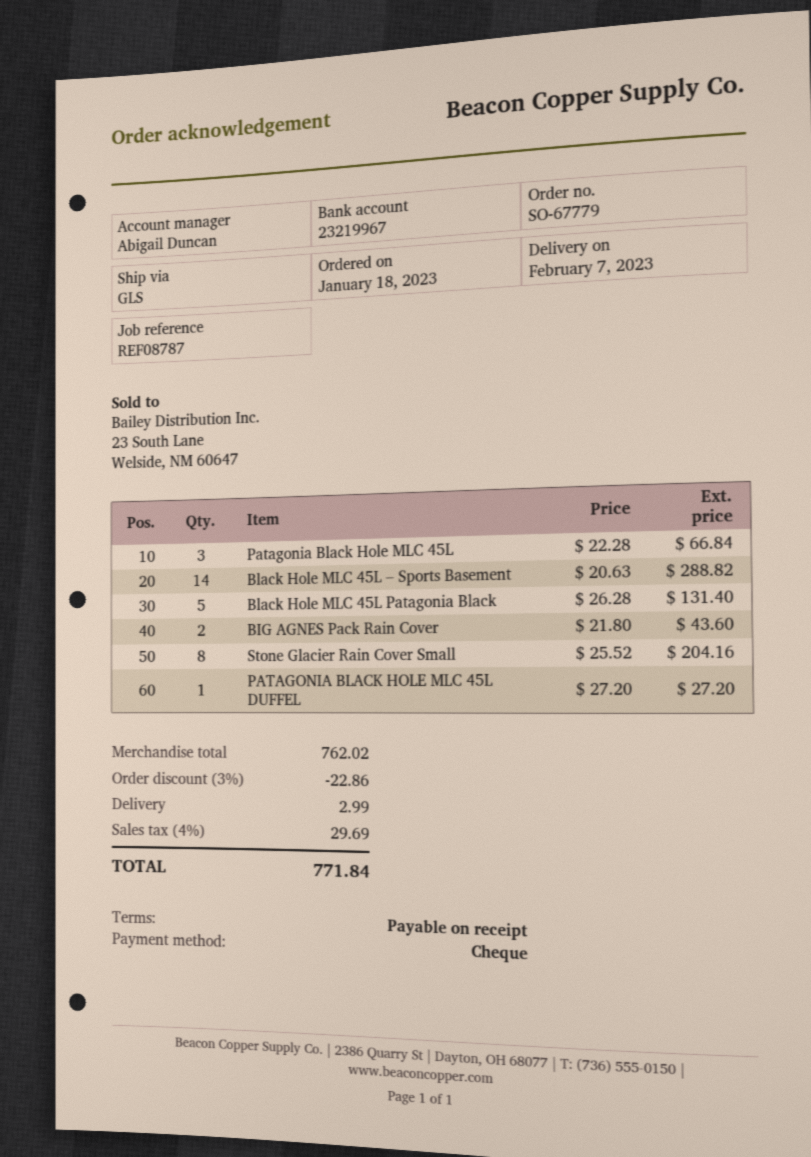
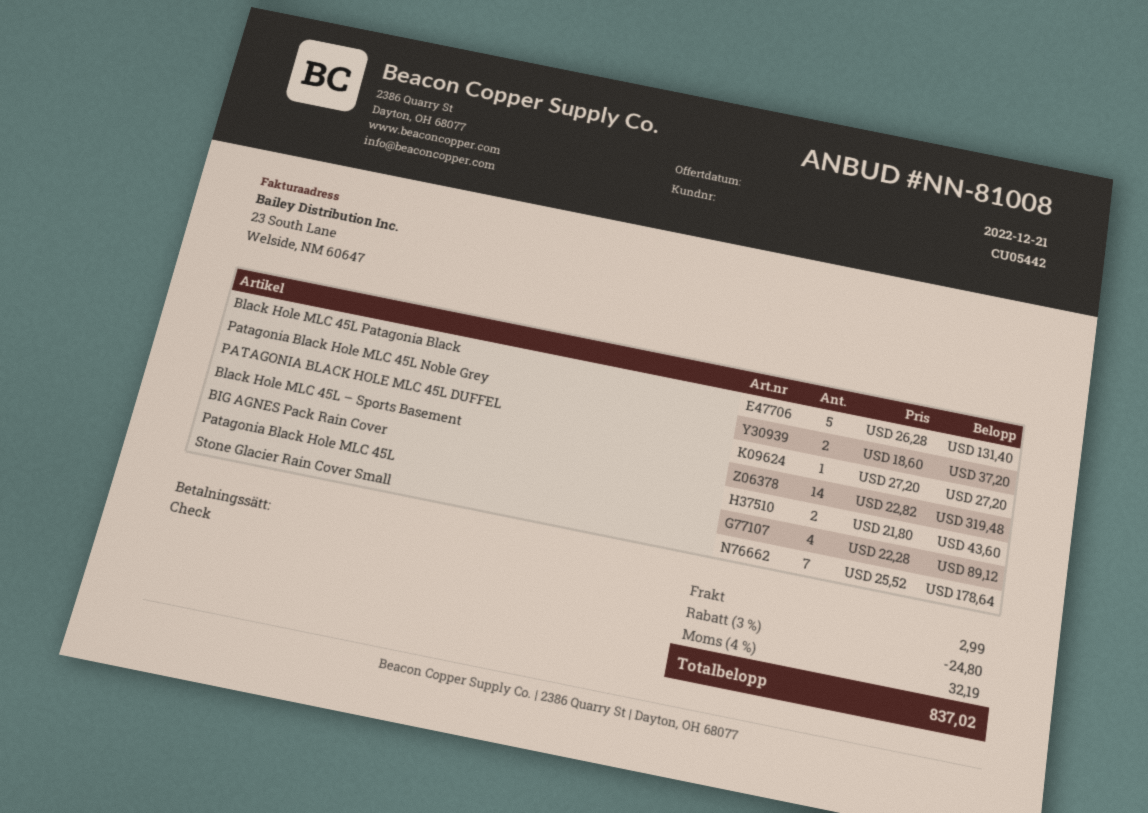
Patagonia Black Hole MLC 45L: 3 x 22.28 = 66.84 -> 4 x 22.28 = 89.12
Black Hole MLC 45L – Sports Basement: 14 x 20.63 = 288.82 -> 14 x 22.82 = 319.48
Stone Glacier Rain Cover Small: 8 x 25.52 = 204.16 -> 7 x 25.52 = 178.64
Patagonia Black Hole MLC 45L Noble Grey: none -> 2 x 18.60 = 37.20
discount: 3% = 22.86 -> 3% = 24.80
tax: 4% = 29.69 -> 4% = 32.19
total: 771.84 -> 837.02

